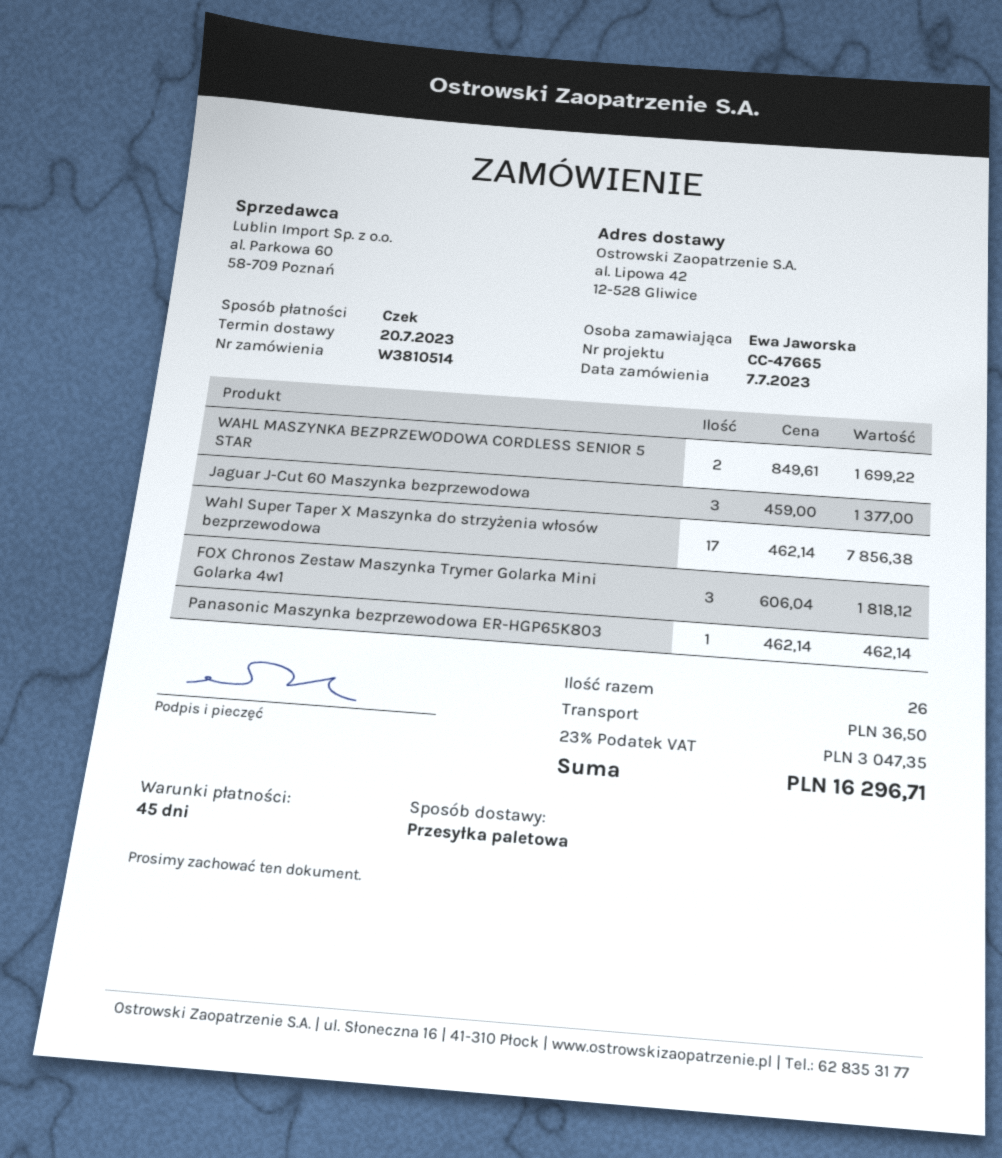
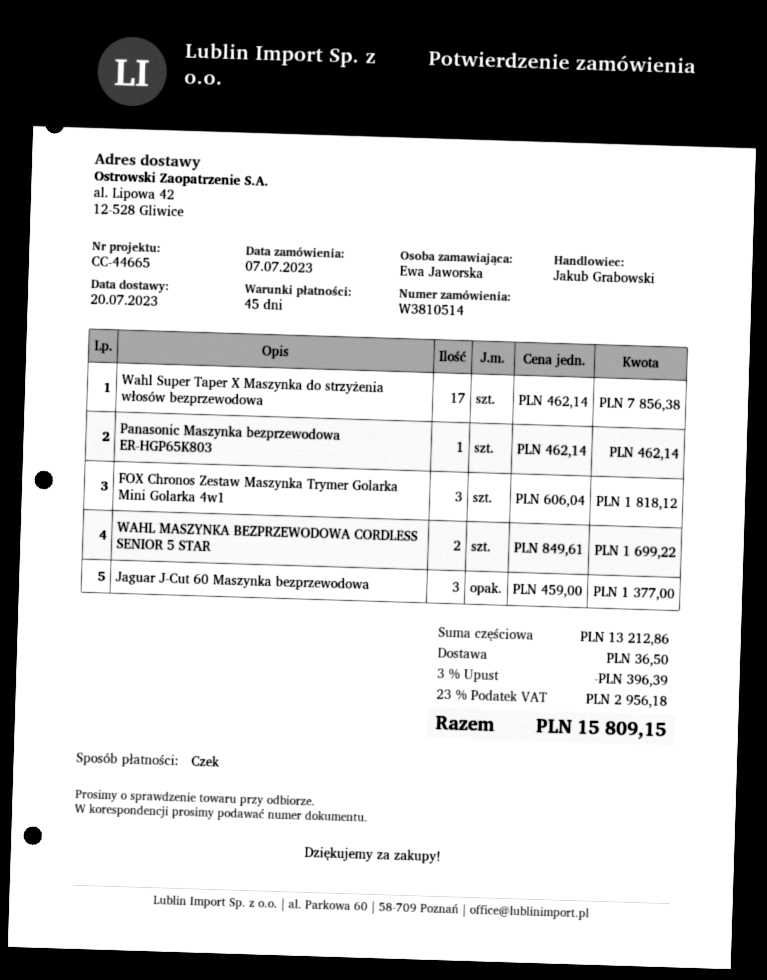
reference: CC-47665 -> CC-44665
discount: none -> 3% = 396.39
tax: 23% = 3047.35 -> 23% = 2956.18
total: 16296.71 -> 15809.15

